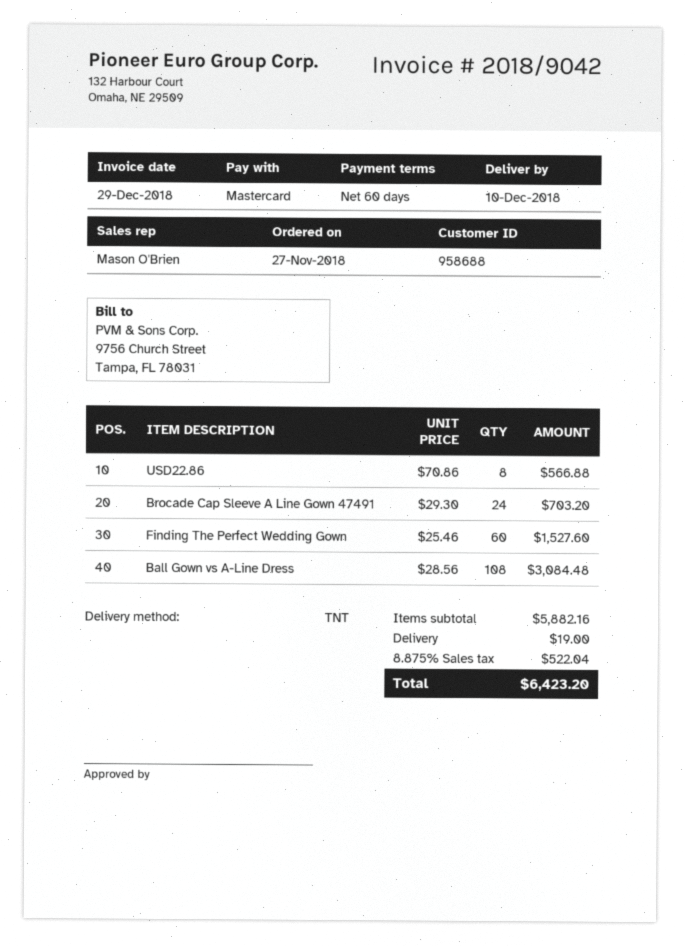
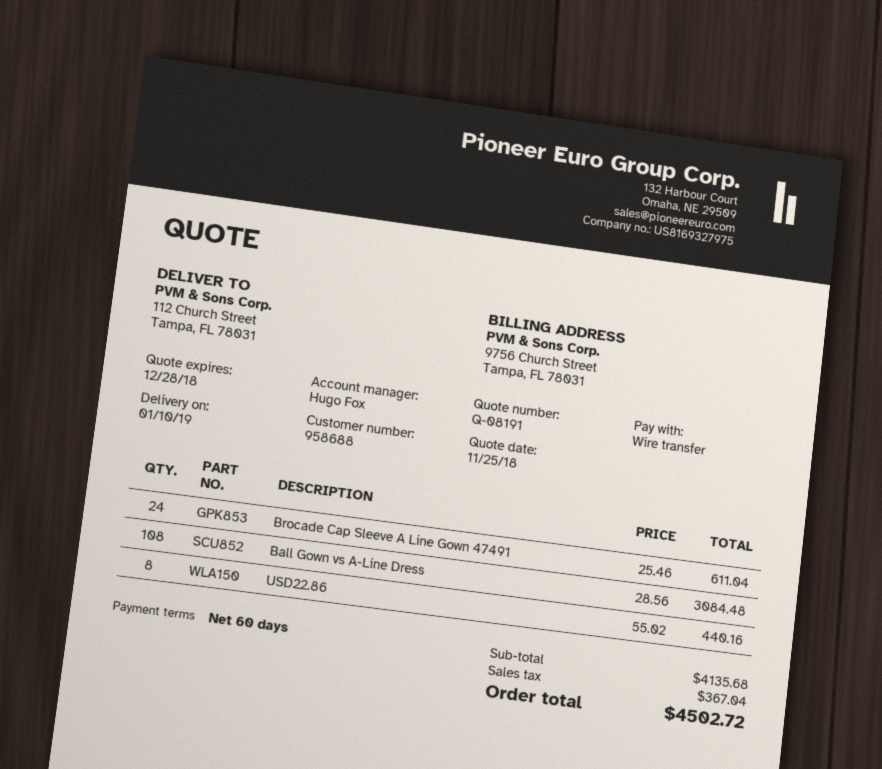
delivery date: 2018-12-10 -> 2019-01-10
sales rep: Mason O'Brien -> Hugo Fox
payment method: Mastercard -> bank transfer
USD22.86: 8 x 70.86 = 566.88 -> 8 x 55.02 = 440.16
Brocade Cap Sleeve A Line Gown 47491: 24 x 29.30 = 703.20 -> 24 x 25.46 = 611.04
Finding The Perfect Wedding Gown: 60 x 25.46 = 1527.60 -> none
subtotal: 5882.16 -> 4135.68
shipping: 19.00 -> none
tax: 522.04 -> 367.04
total: 6423.20 -> 4502.72

